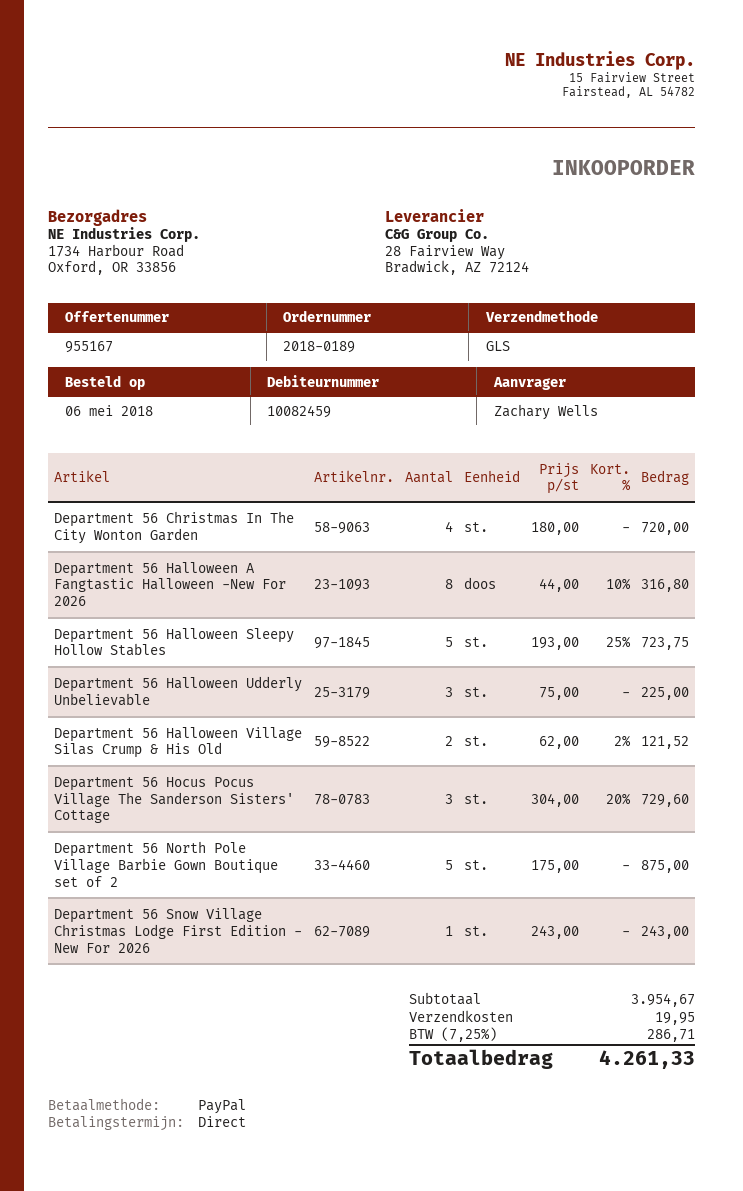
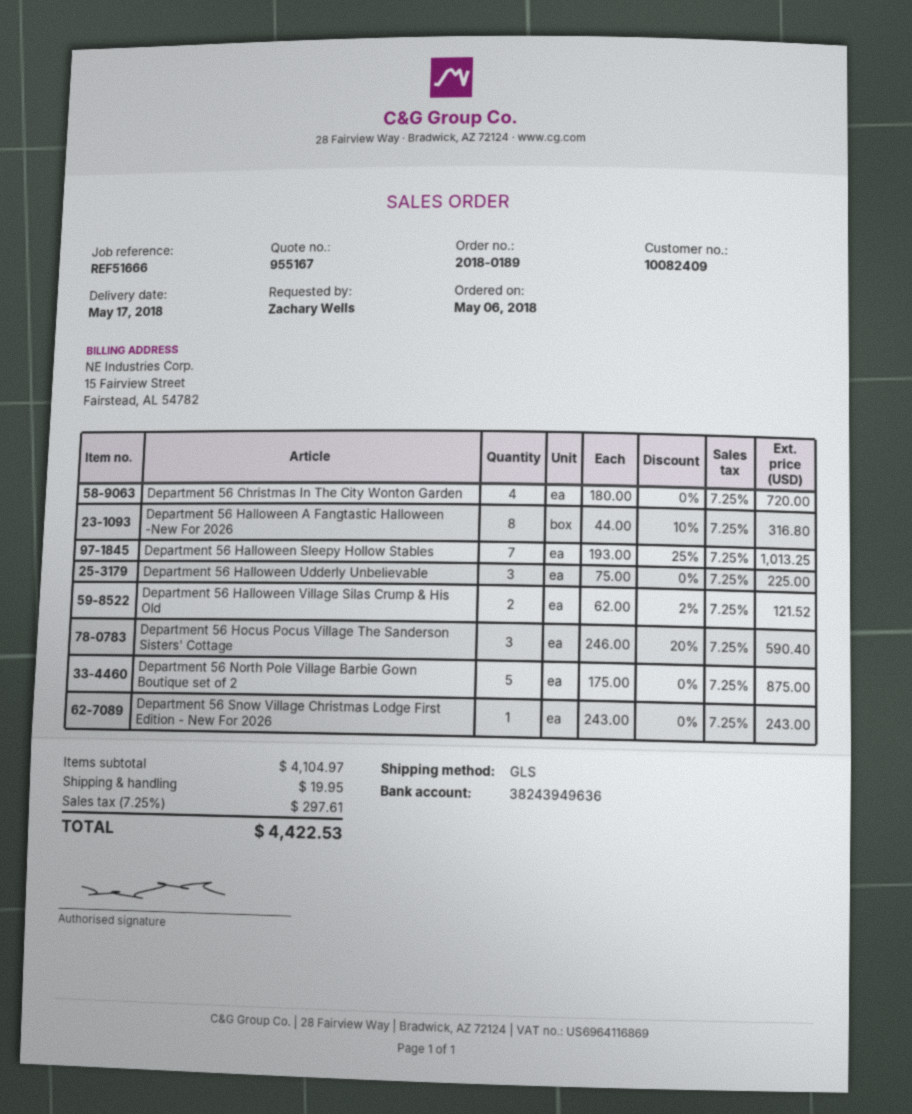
customer number: 10082459 -> 10082409
Department 56 Halloween Sleepy Hollow Stables: 5 x 193.00 - 25% = 723.75 -> 7 x 193.00 - 25% = 1013.25
Department 56 Hocus Pocus Village The Sanderson Sisters' Cottage: 3 x 304.00 - 20% = 729.60 -> 3 x 246.00 - 20% = 590.40
subtotal: 3954.67 -> 4104.97
tax: 7.25% = 286.71 -> 7.25% = 297.61
total: 4261.33 -> 4422.53

